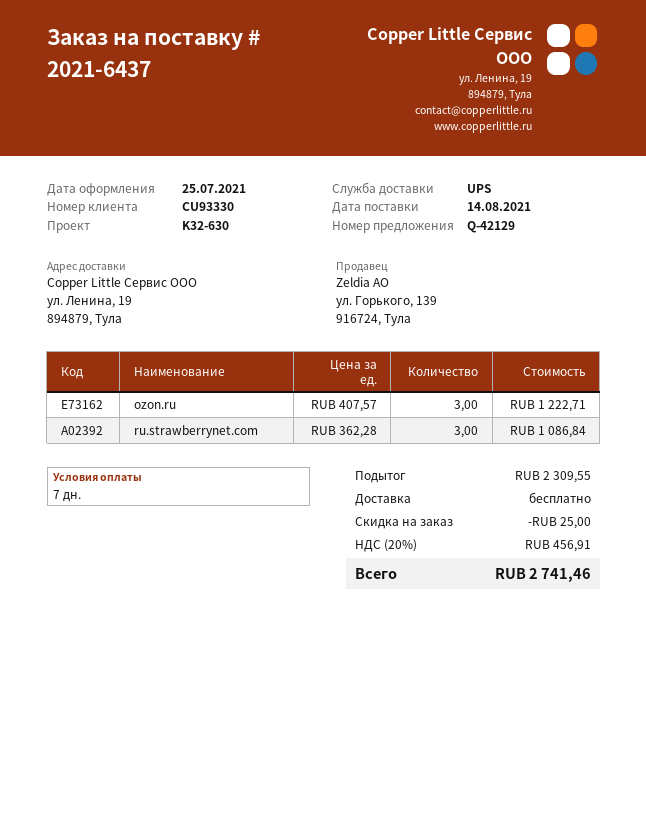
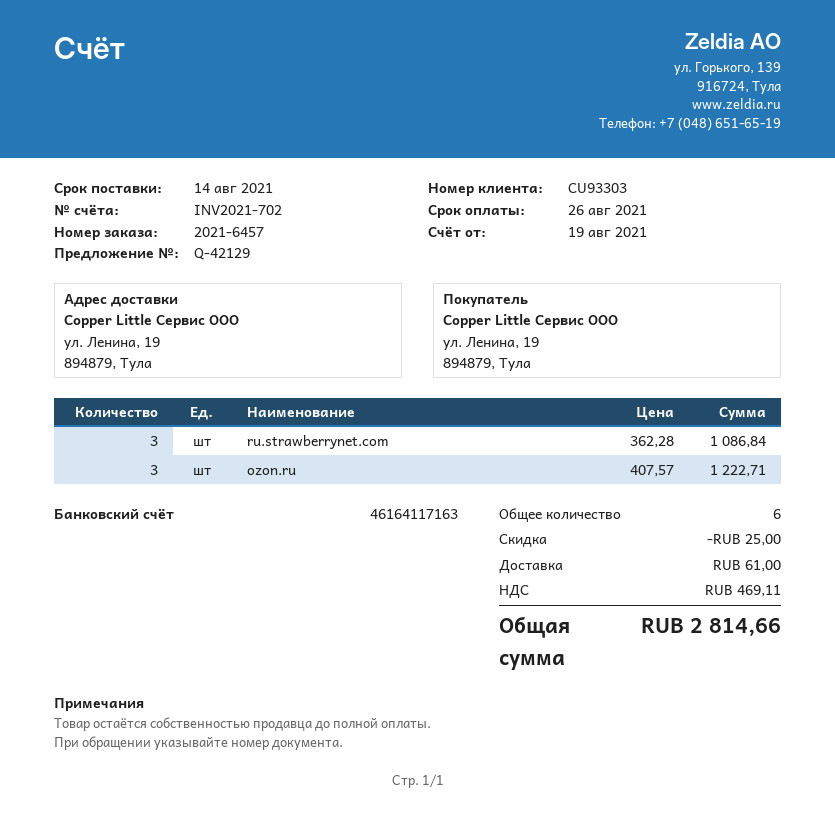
order number: 2021-6437 -> 2021-6457
customer number: CU93330 -> CU93303
shipping: 0.00 -> 61.00
tax: 456.91 -> 469.11
total: 2741.46 -> 2814.66

